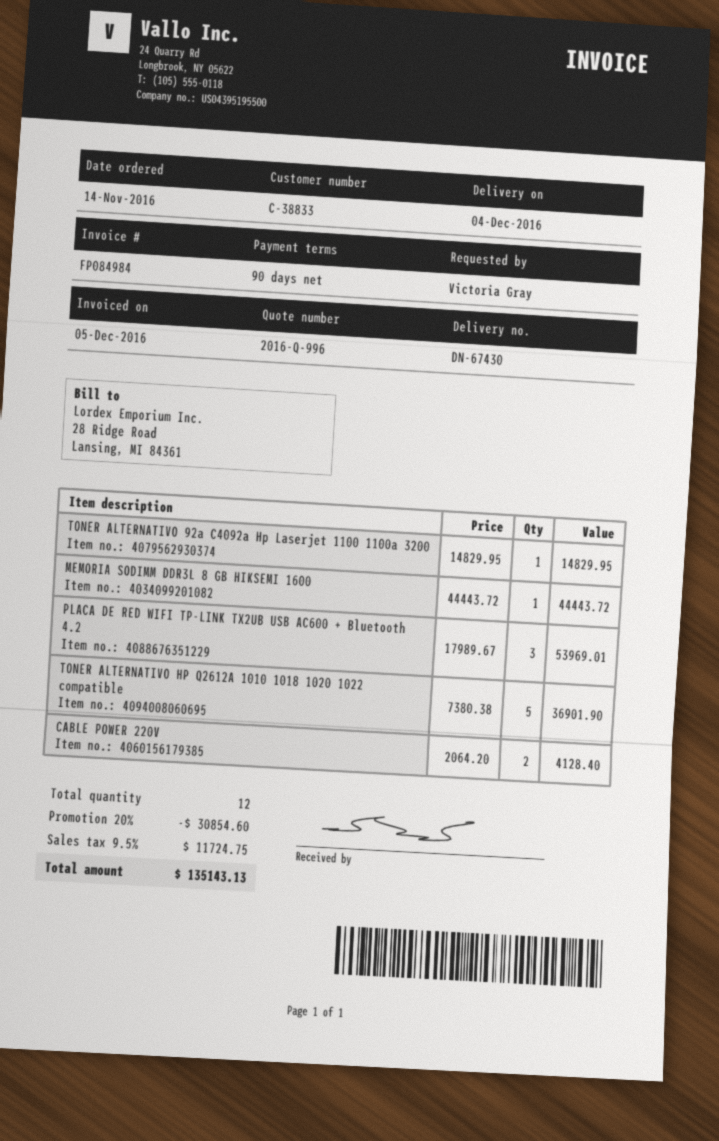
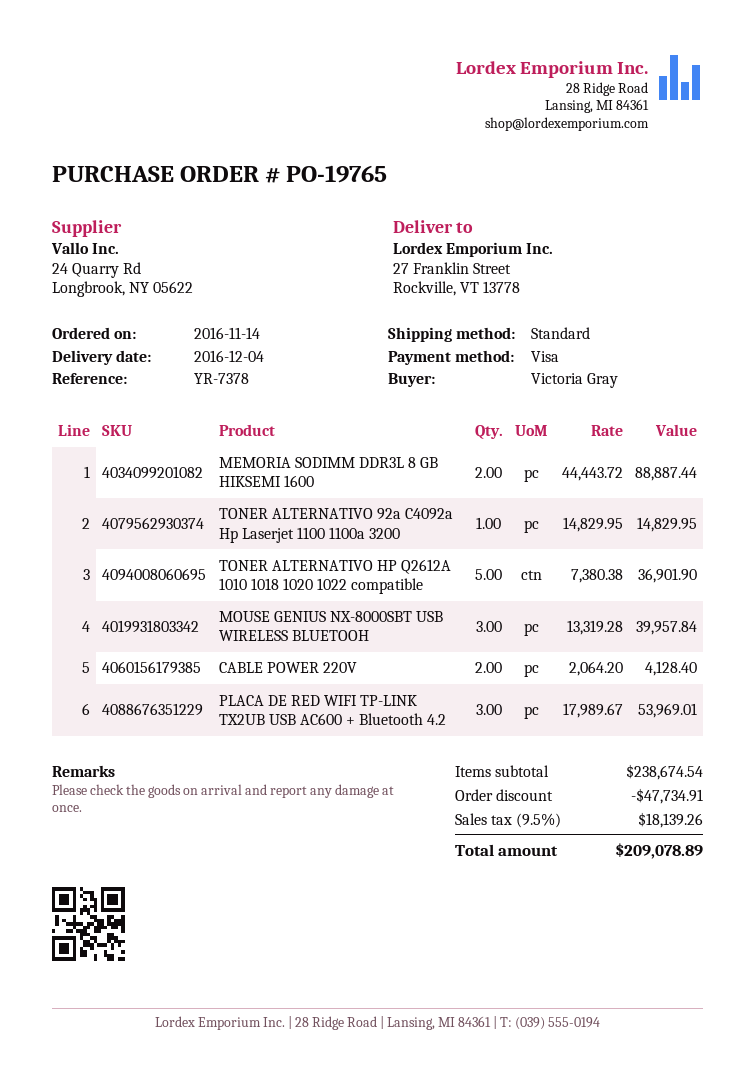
MEMORIA SODIMM DDR3L 8 GB HIKSEMI 1600: 1 x 44443.72 = 44443.72 -> 2 x 44443.72 = 88887.44
MOUSE GENIUS NX-8000SBT USB WIRELESS BLUETOOH: none -> 3 x 13319.28 = 39957.84
discount: 30854.60 -> 47734.91
tax: 9.5% = 11724.75 -> 9.5% = 18139.26
total: 135143.13 -> 209078.89

